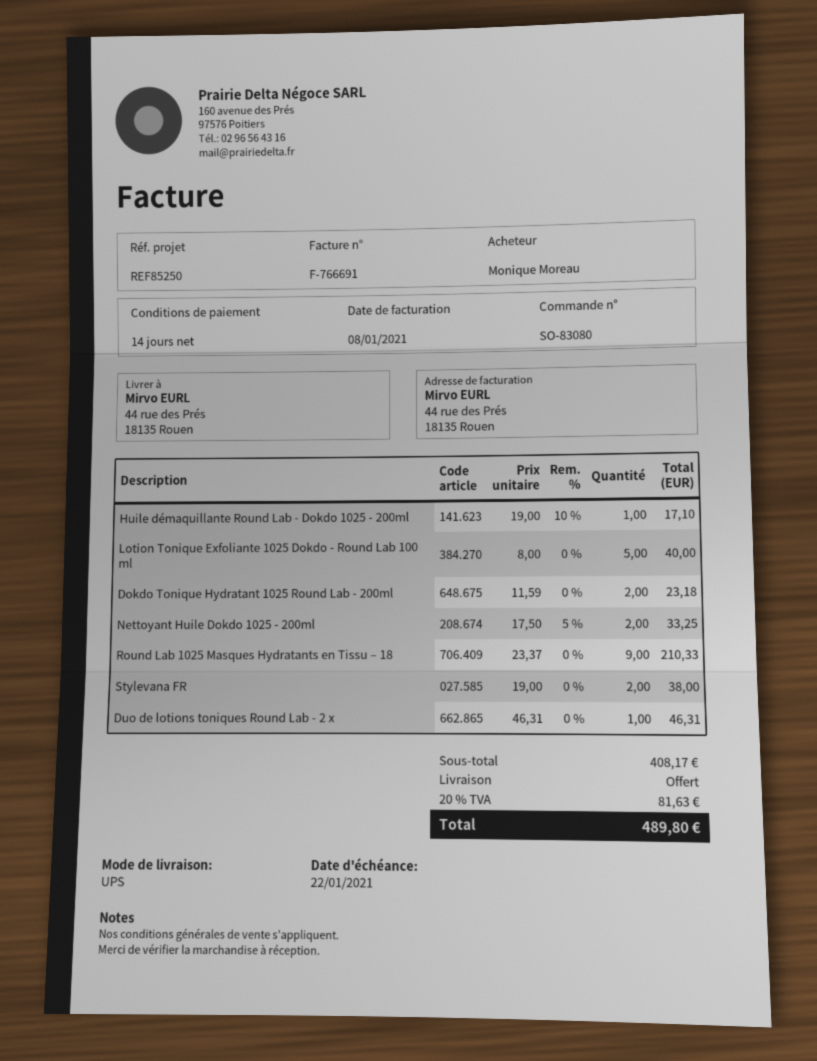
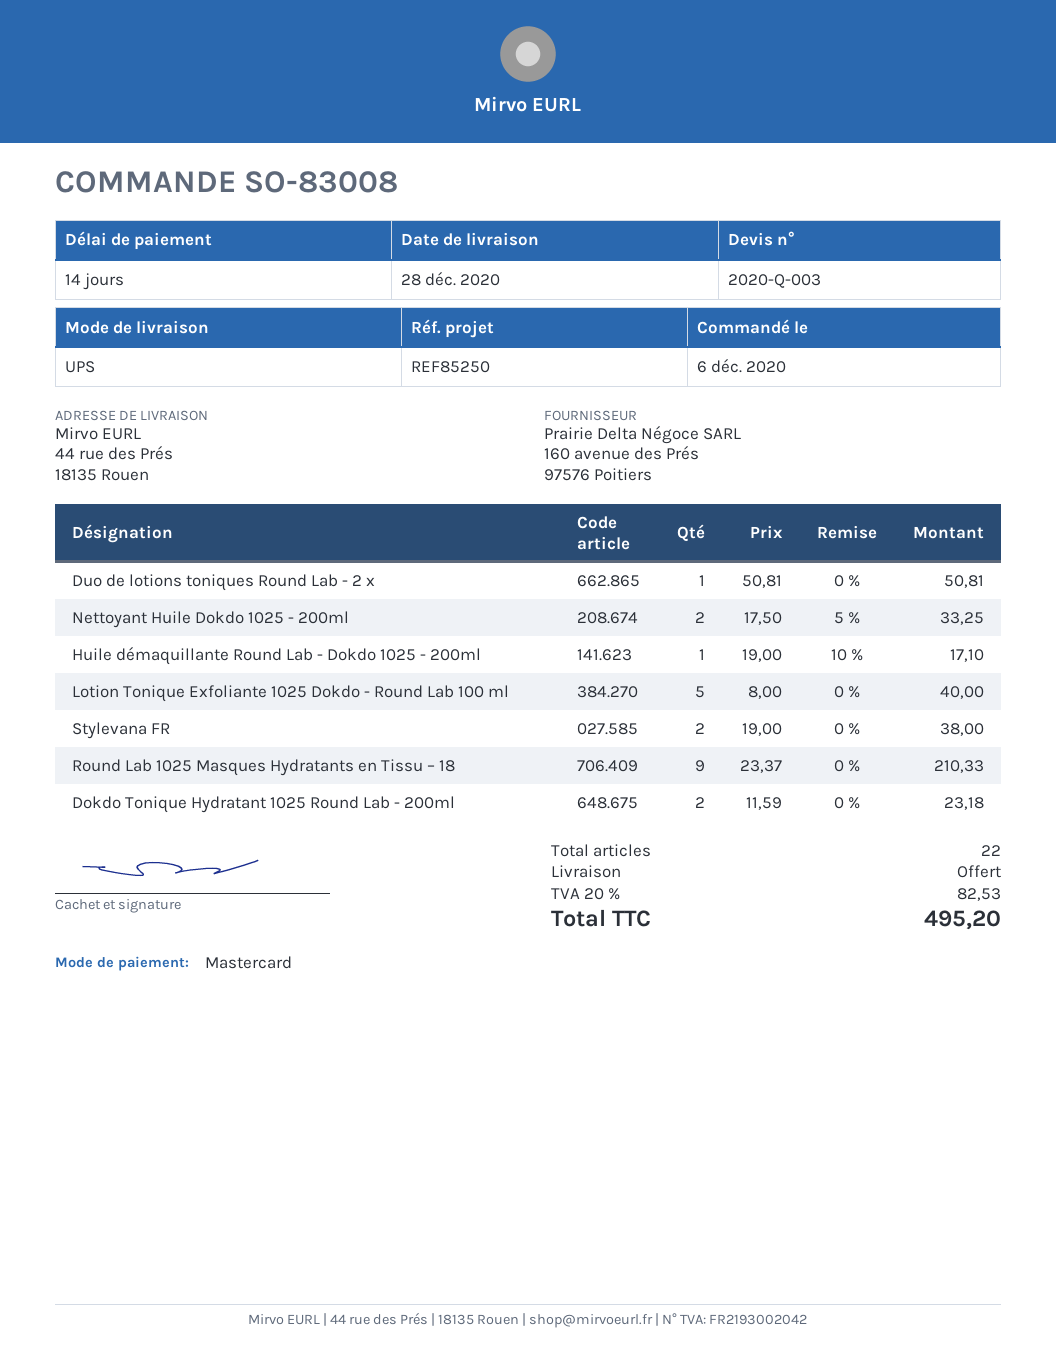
order number: SO-83080 -> SO-83008
Duo de lotions toniques Round Lab - 2 x: 1 x 46.31 = 46.31 -> 1 x 50.81 = 50.81
tax: 20% = 81.63 -> 20% = 82.53
total: 489.80 -> 495.20

